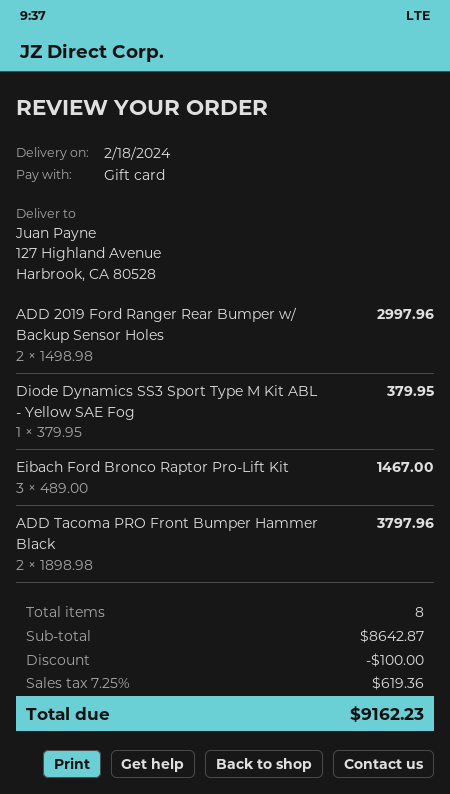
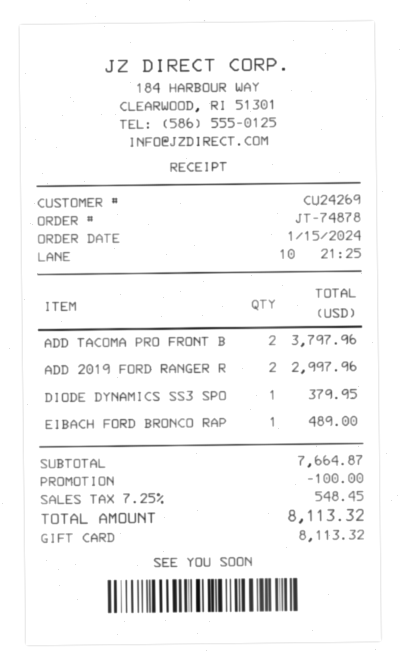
Eibach Ford Bronco Raptor Pro-Lift Kit: 3 for 1467.00 -> 1 for 489.00
subtotal: 8642.87 -> 7664.87
tax: 7.25% = 619.36 -> 7.25% = 548.45
total: 9162.23 -> 8113.32

